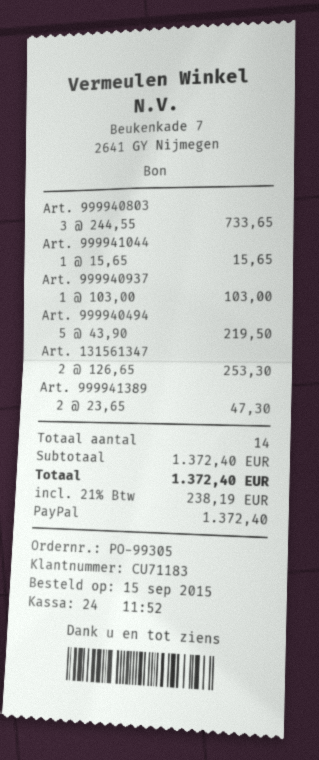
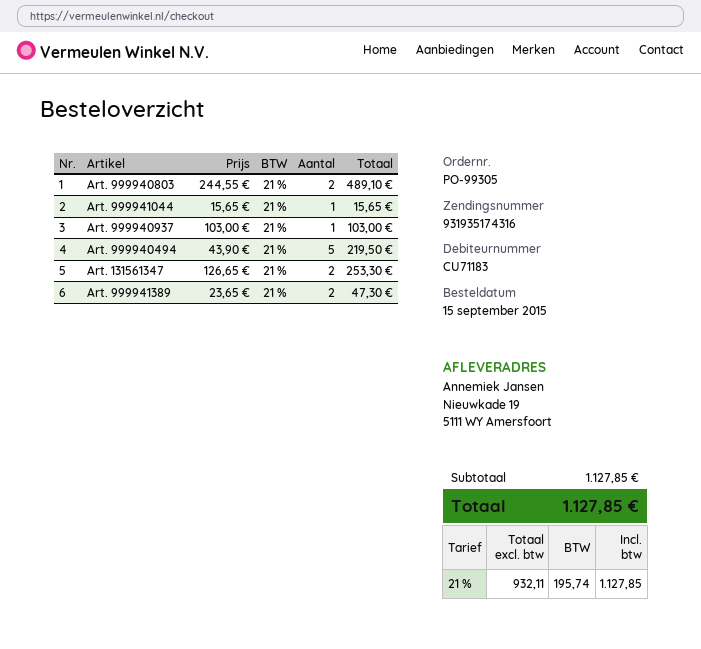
Art. 999940803: 3 x 244.55 = 733.65 -> 2 x 244.55 = 489.10
subtotal: 1372.40 -> 1127.85
tax: 21% = 238.19 -> 21% = 195.74
total: 1372.40 -> 1127.85

